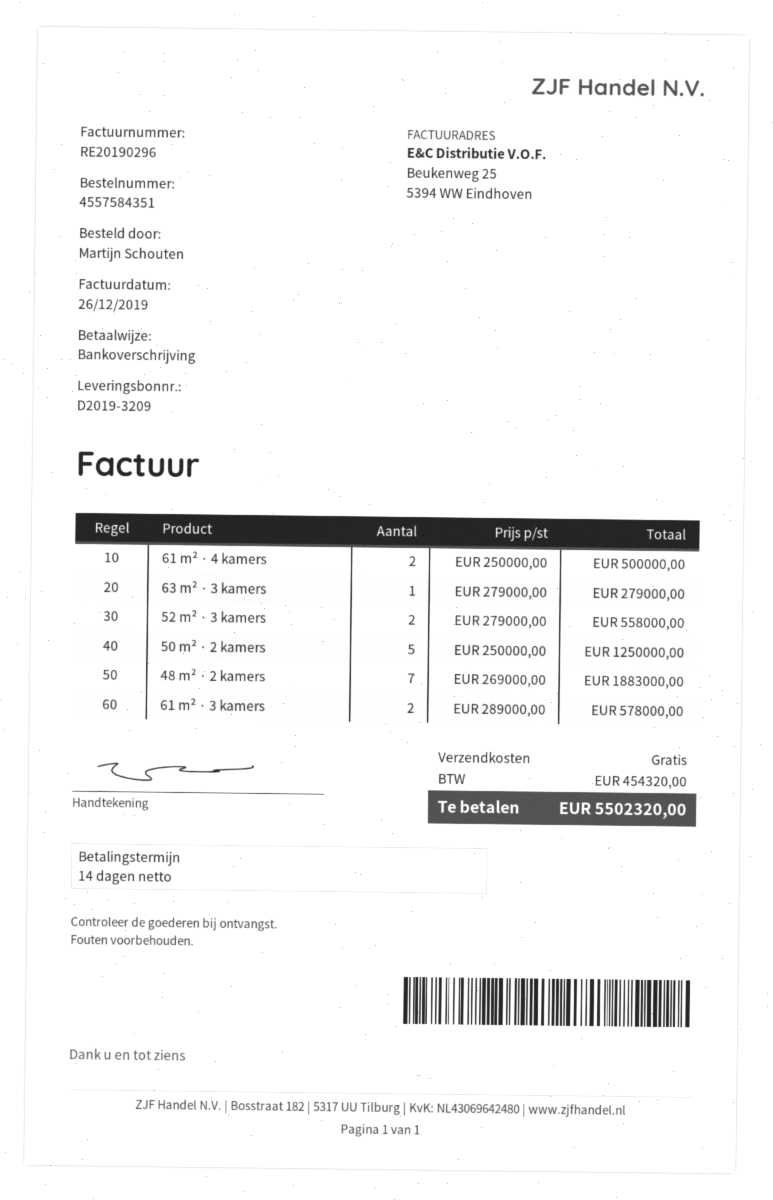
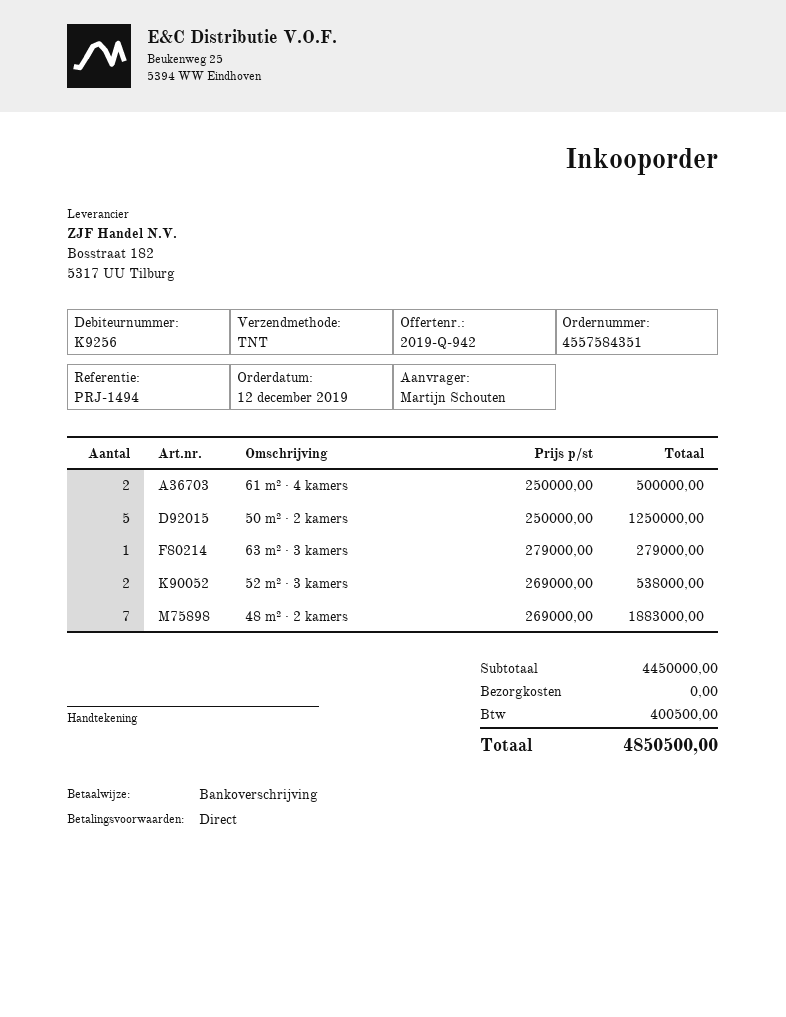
payment terms: 14 days -> on receipt
52 m² · 3 kamers: 2 x 279000.00 = 558000.00 -> 2 x 269000.00 = 538000.00
61 m² · 3 kamers: 2 x 289000.00 = 578000.00 -> none
tax: 454320.00 -> 400500.00
total: 5502320.00 -> 4850500.00

